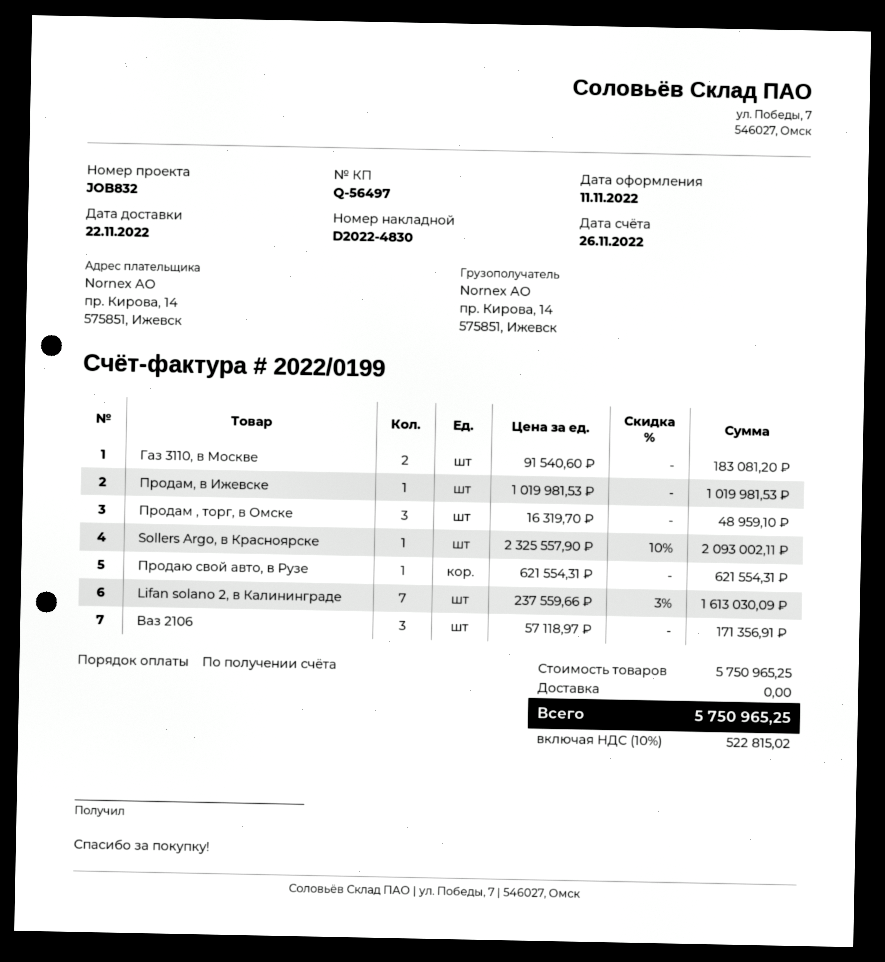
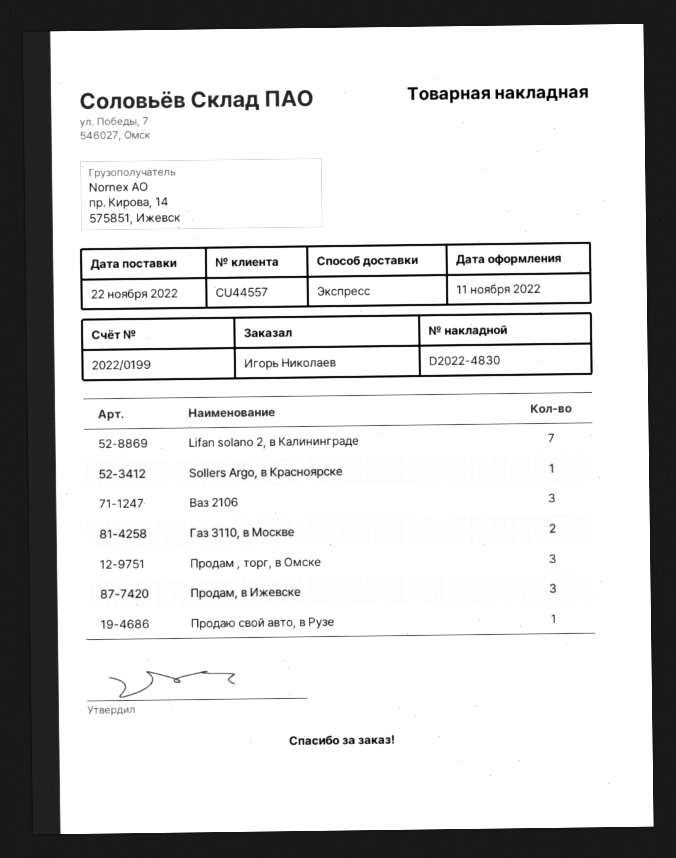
Продам, в Ижевске: 1 -> 3

